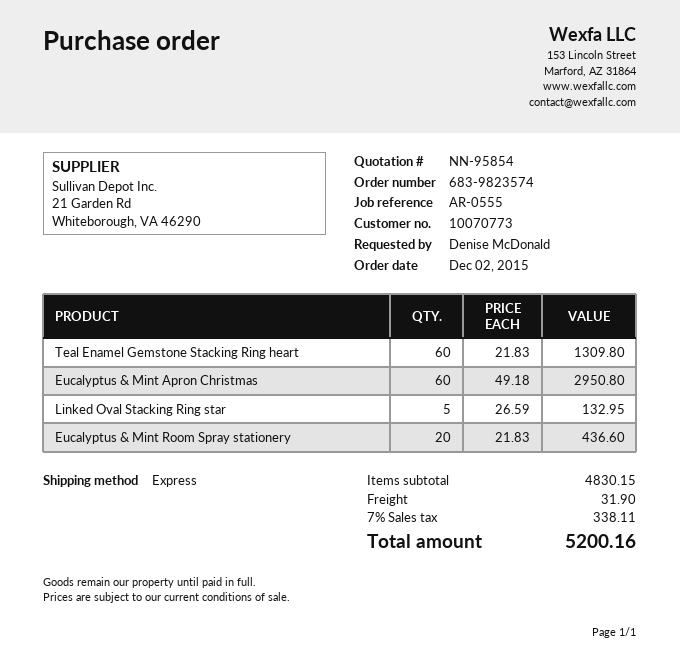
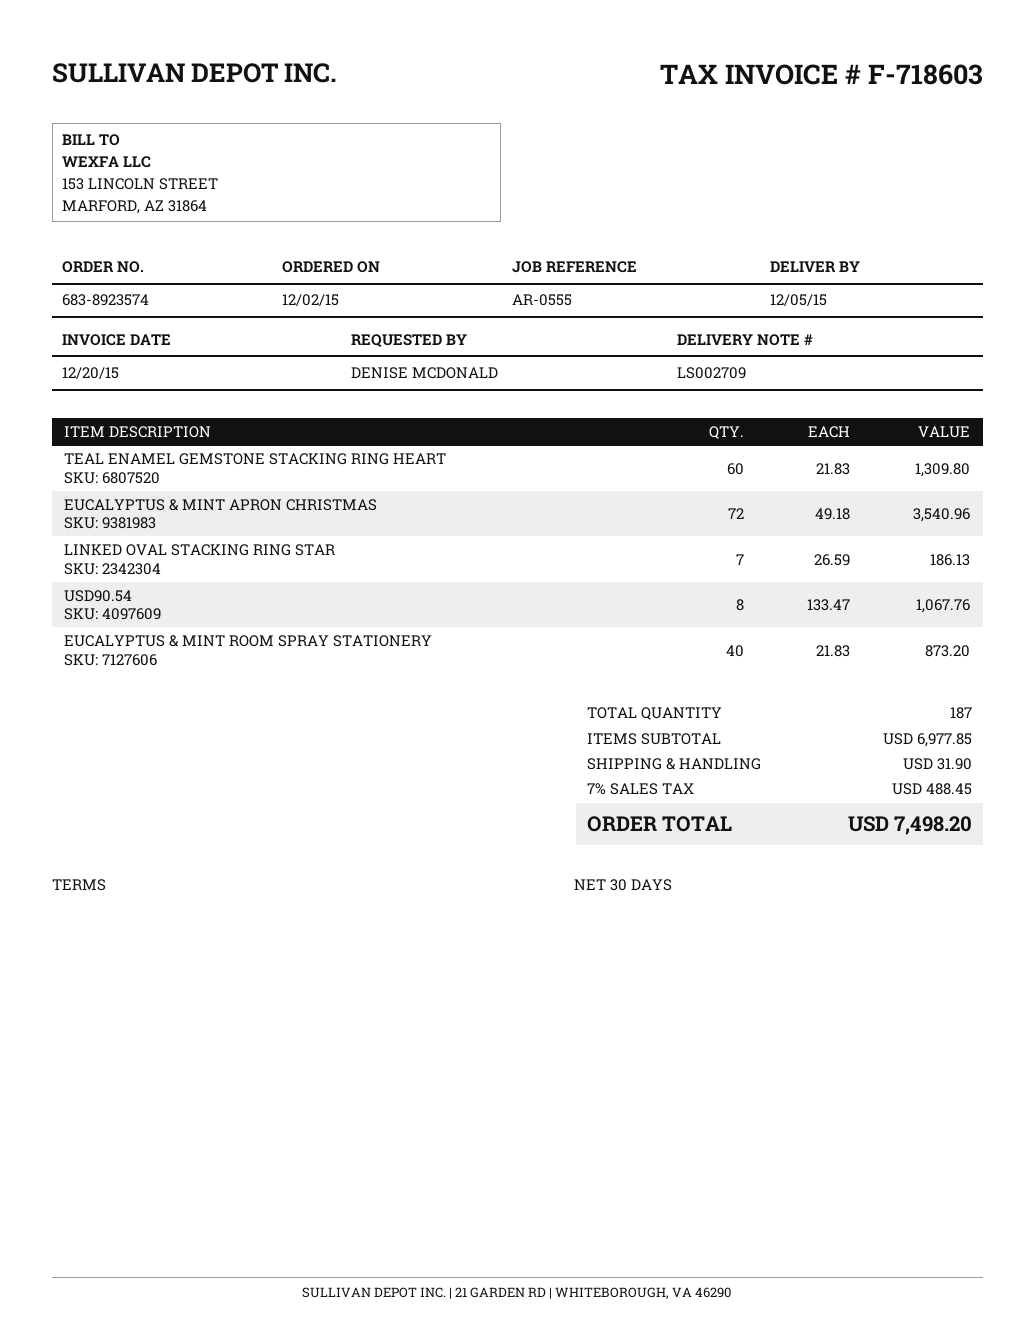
order number: 683-9823574 -> 683-8923574
Eucalyptus & Mint Apron Christmas: 60 x 49.18 = 2950.80 -> 72 x 49.18 = 3540.96
Linked Oval Stacking Ring star: 5 x 26.59 = 132.95 -> 7 x 26.59 = 186.13
Eucalyptus & Mint Room Spray stationery: 20 x 21.83 = 436.60 -> 40 x 21.83 = 873.20
USD90.54: none -> 8 x 133.47 = 1067.76
subtotal: 4830.15 -> 6977.85
tax: 7% = 338.11 -> 7% = 488.45
total: 5200.16 -> 7498.20

